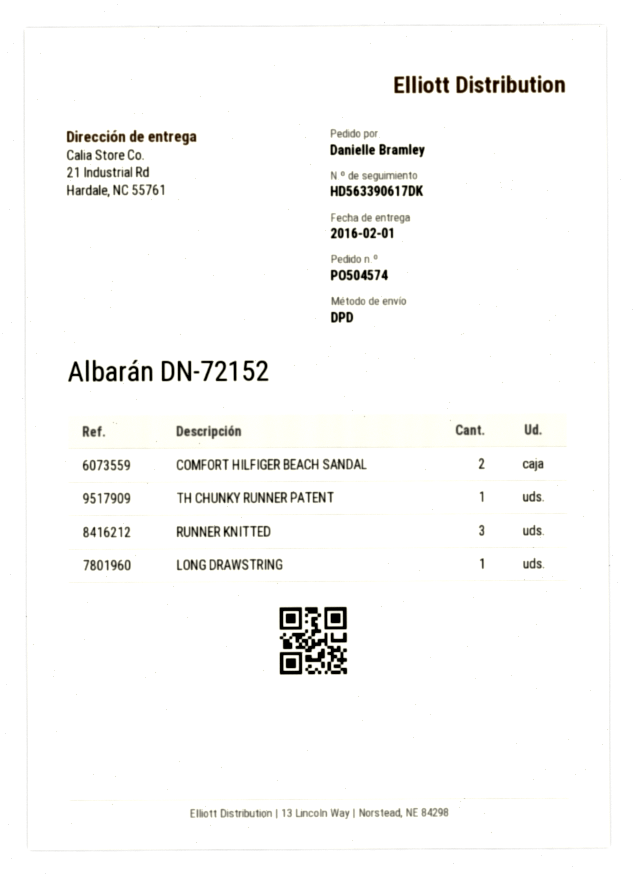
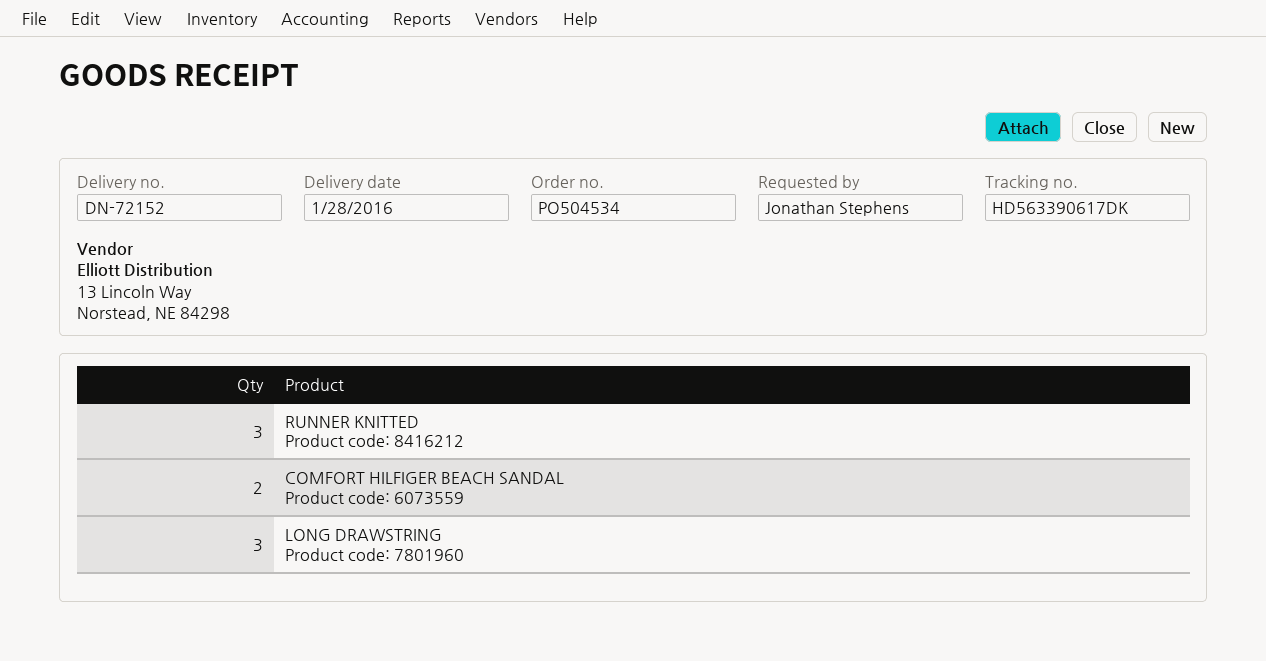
order number: PO504574 -> PO504534
delivery date: 2016-02-01 -> 2016-01-28
ordered by: Danielle Bramley -> Jonathan Stephens
TH CHUNKY RUNNER PATENT: 1 -> none
LONG DRAWSTRING: 1 -> 3

